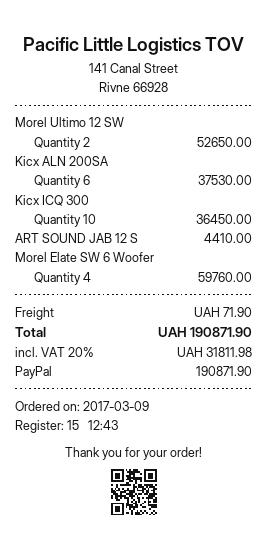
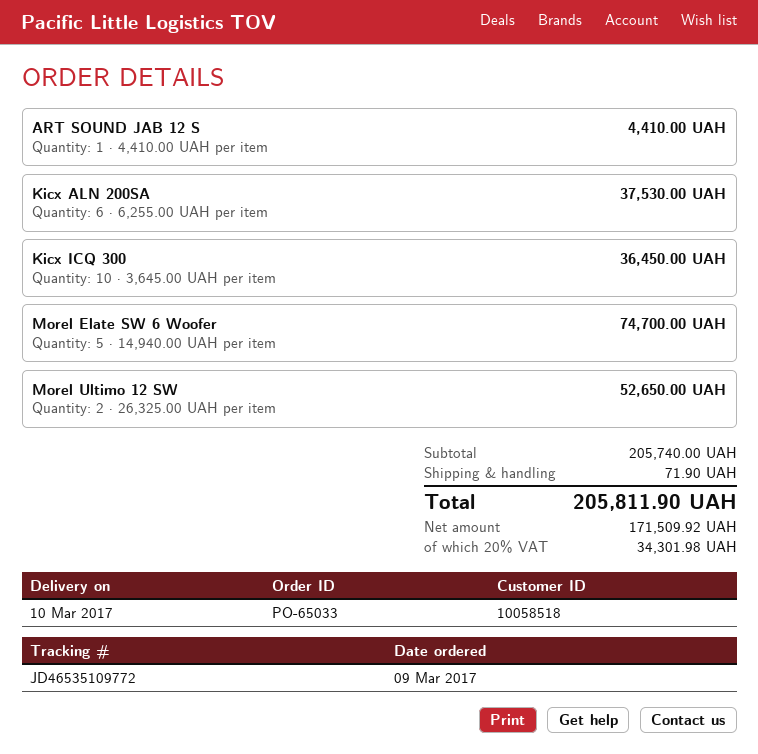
Morel Elate SW 6 Woofer: 4 for 59760.00 -> 5 for 74700.00
tax: 20% = 31811.98 -> 20% = 34301.98
total: 190871.90 -> 205811.90

